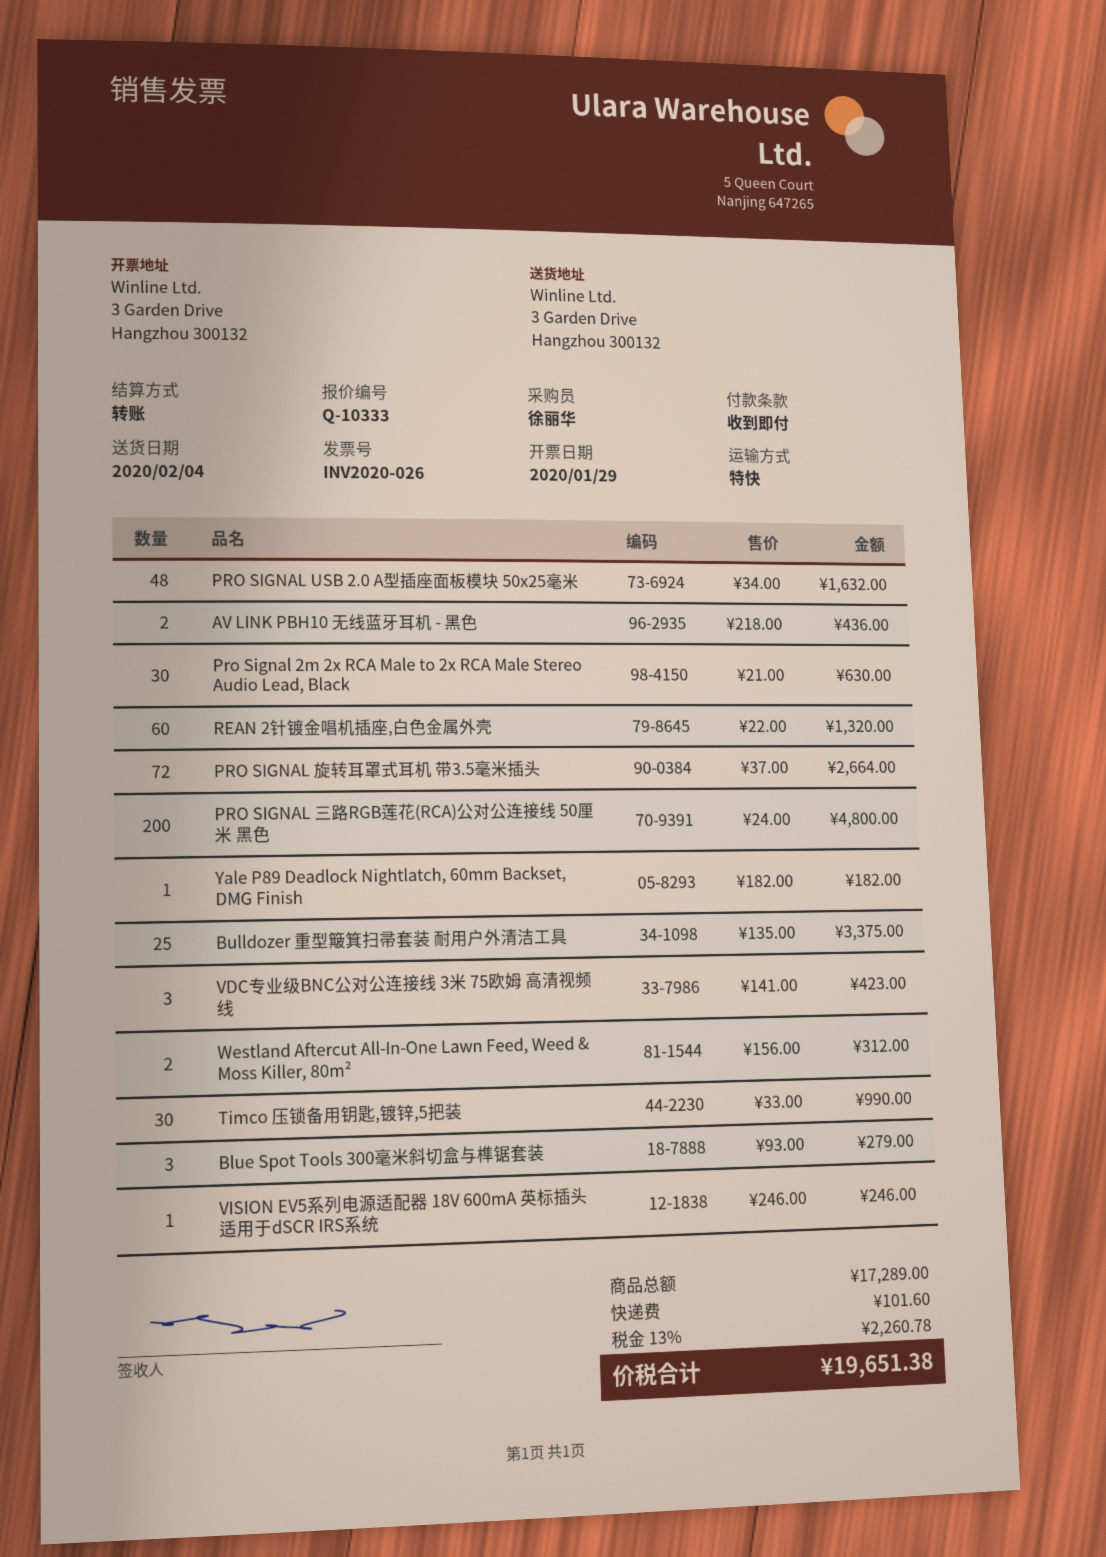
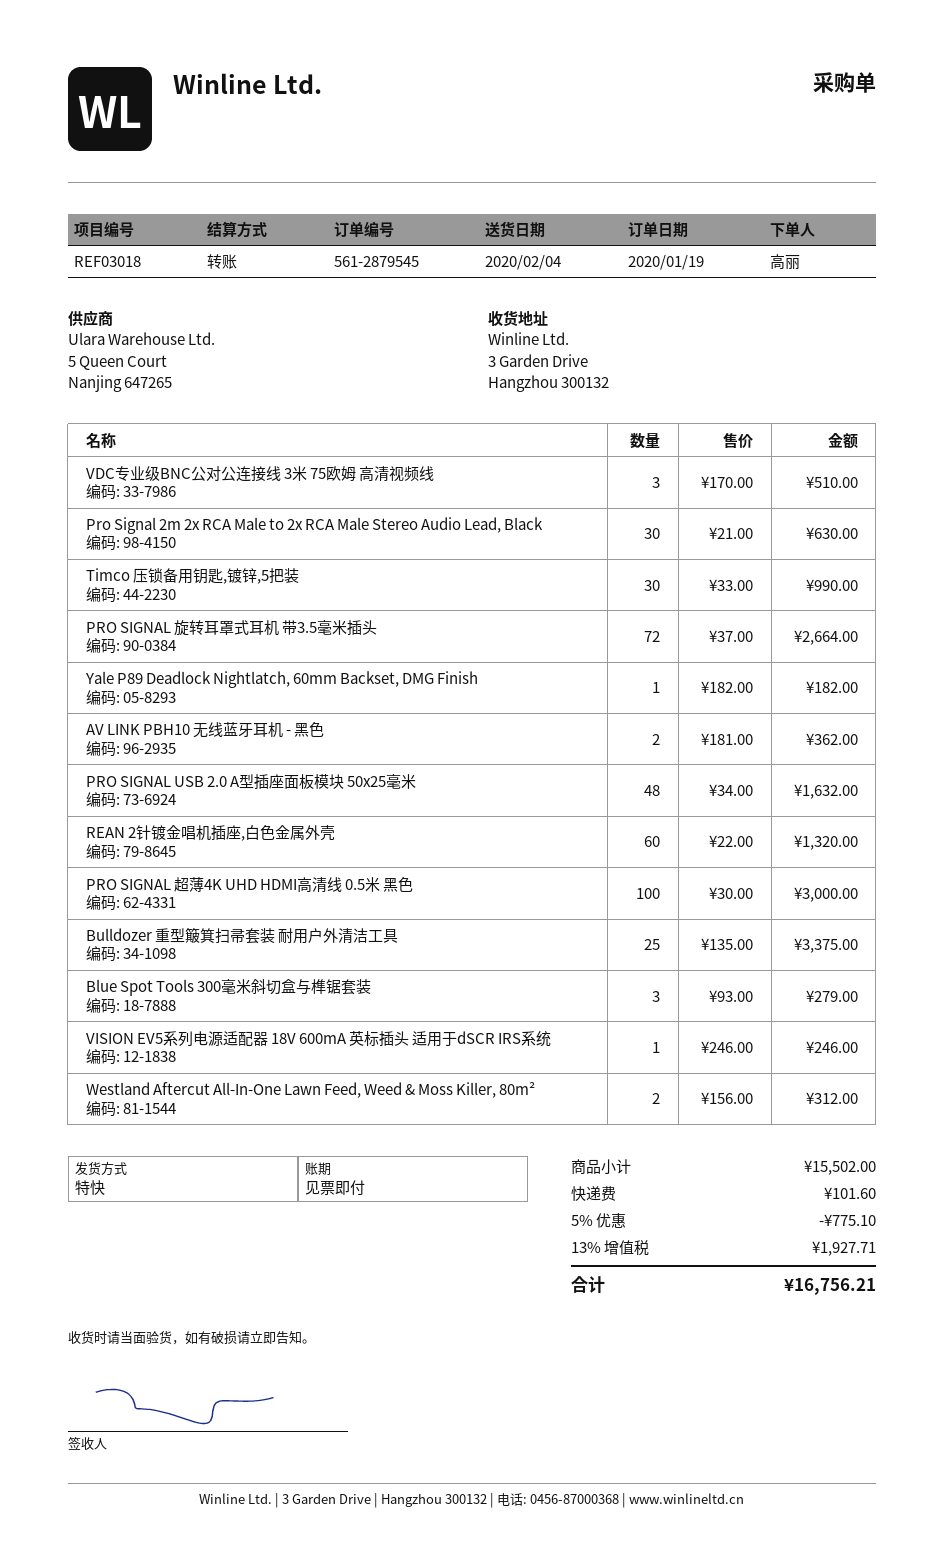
ordered by: 徐丽华 -> 高丽
AV LINK PBH10 无线蓝牙耳机 - 黑色: 2 x 218.00 = 436.00 -> 2 x 181.00 = 362.00
PRO SIGNAL 三路RGB莲花(RCA)公对公连接线 50厘米 黑色: 200 x 24.00 = 4800.00 -> none
VDC专业级BNC公对公连接线 3米 75欧姆 高清视频线: 3 x 141.00 = 423.00 -> 3 x 170.00 = 510.00
PRO SIGNAL 超薄4K UHD HDMI高清线 0.5米 黑色: none -> 100 x 30.00 = 3000.00
subtotal: 17289.00 -> 15502.00
discount: none -> 5% = 775.10
tax: 13% = 2260.78 -> 13% = 1927.71
total: 19651.38 -> 16756.21

